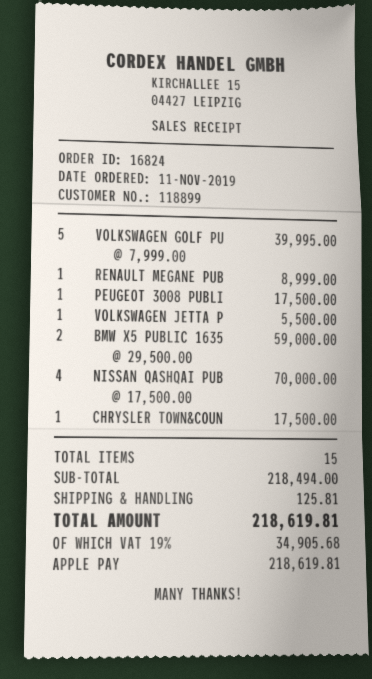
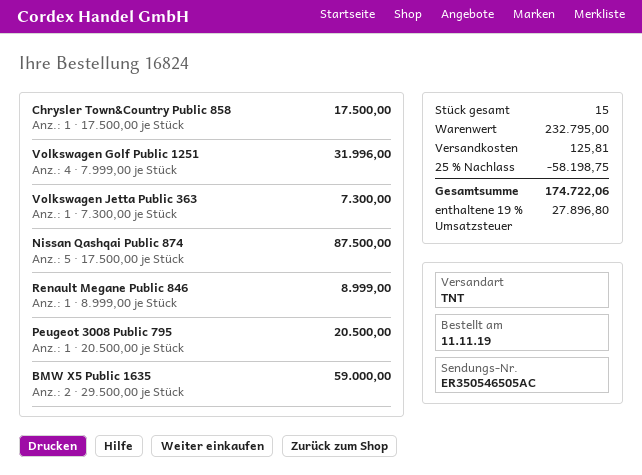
VOLKSWAGEN GOLF PU: 5 x 7999.00 = 39995.00 -> 4 x 7999.00 = 31996.00
PEUGEOT 3008 PUBLI: 1 x 17500.00 = 17500.00 -> 1 x 20500.00 = 20500.00
VOLKSWAGEN JETTA P: 1 x 5500.00 = 5500.00 -> 1 x 7300.00 = 7300.00
NISSAN QASHQAI PUB: 4 x 17500.00 = 70000.00 -> 5 x 17500.00 = 87500.00
subtotal: 218494.00 -> 232795.00
discount: none -> 25% = 58198.75
tax: 19% = 34905.68 -> 19% = 27896.80
total: 218619.81 -> 174722.06

